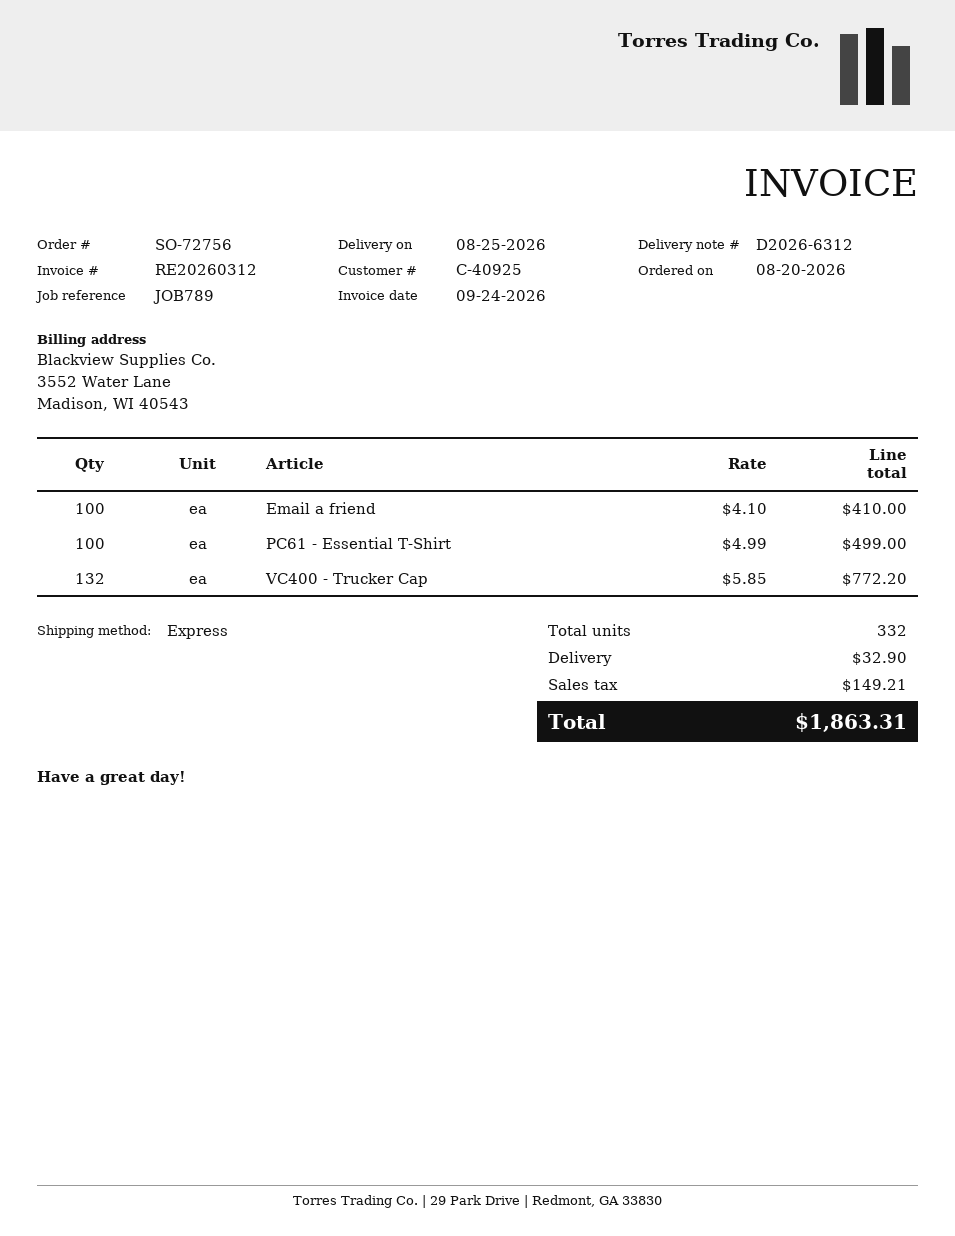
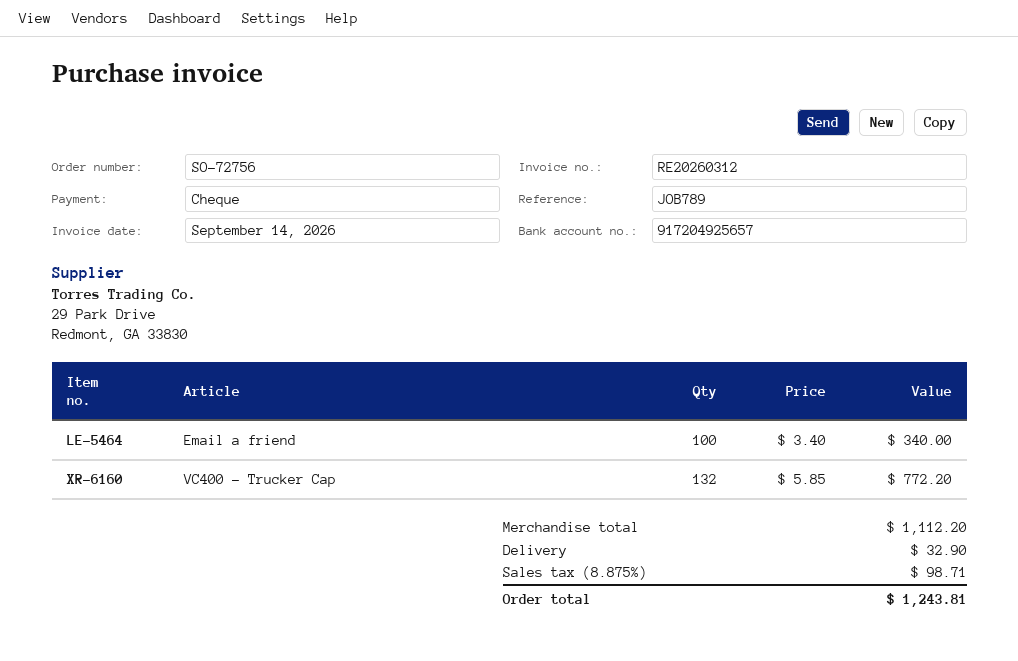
invoice date: 2026-09-24 -> 2026-09-14
Email a friend: 100 x 4.10 = 410.00 -> 100 x 3.40 = 340.00
PC61 - Essential T-Shirt: 100 x 4.99 = 499.00 -> none
tax: 149.21 -> 98.71
total: 1863.31 -> 1243.81

